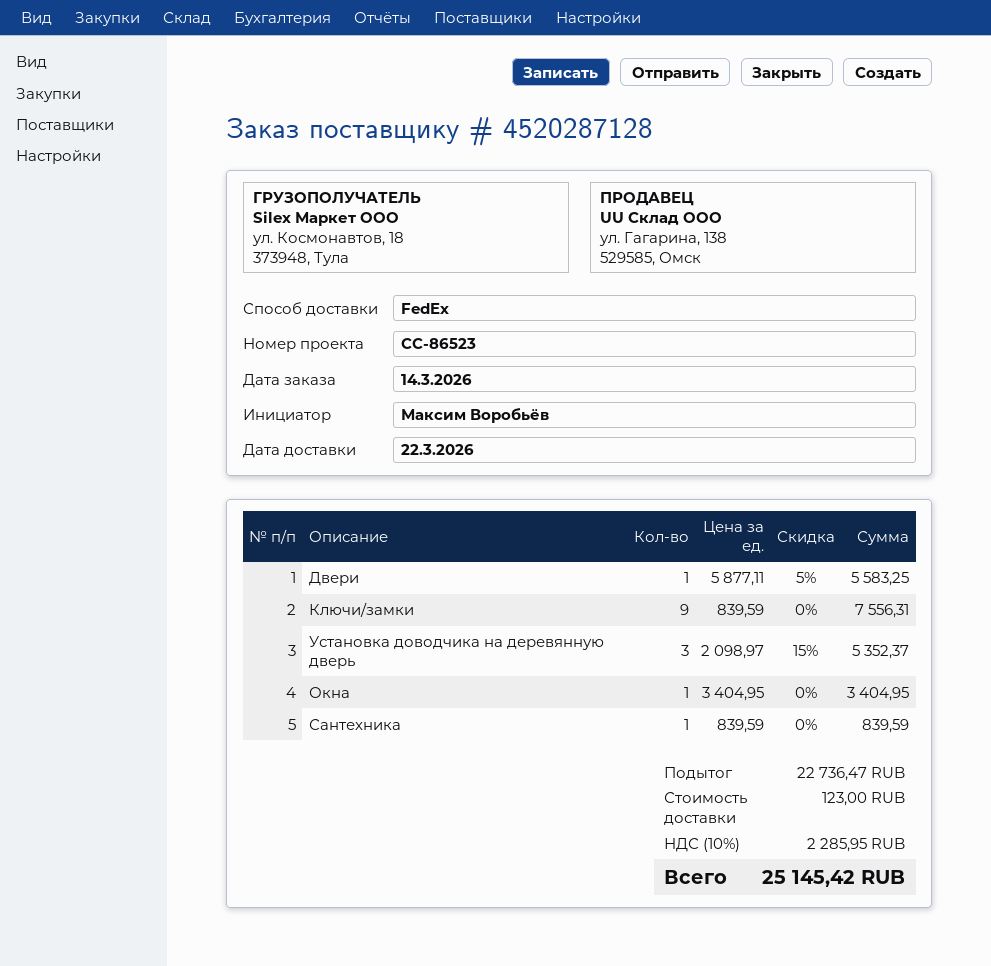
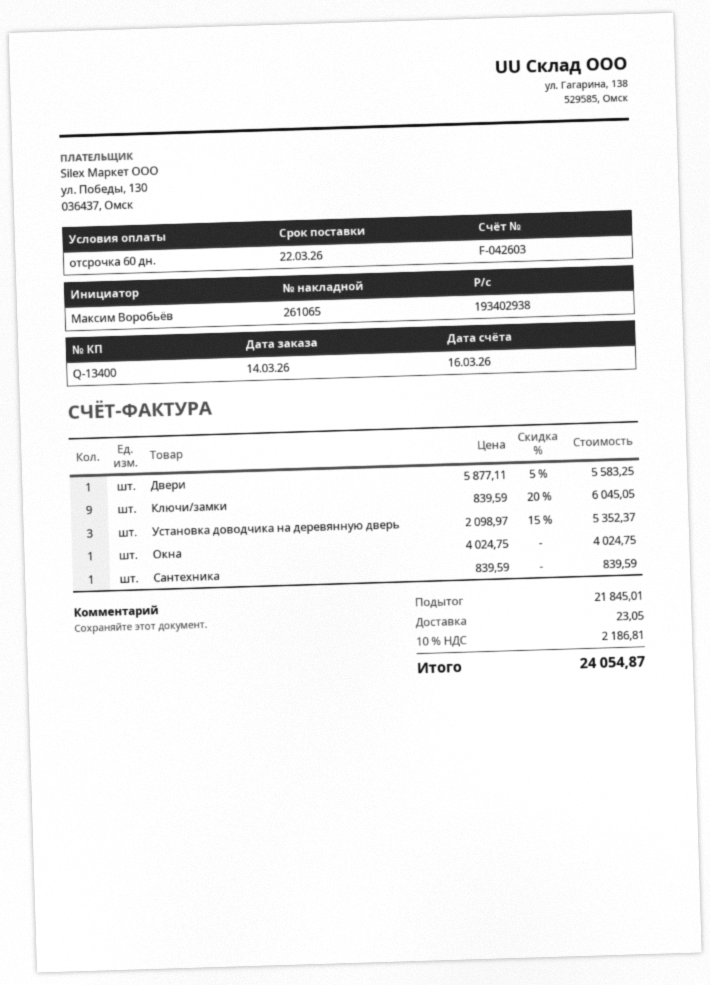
Ключи/замки: 9 x 839.59 = 7556.31 -> 9 x 839.59 - 20% = 6045.05
Окна: 1 x 3404.95 = 3404.95 -> 1 x 4024.75 = 4024.75
subtotal: 22736.47 -> 21845.01
shipping: 123.00 -> 23.05
tax: 10% = 2285.95 -> 10% = 2186.81
total: 25145.42 -> 24054.87

